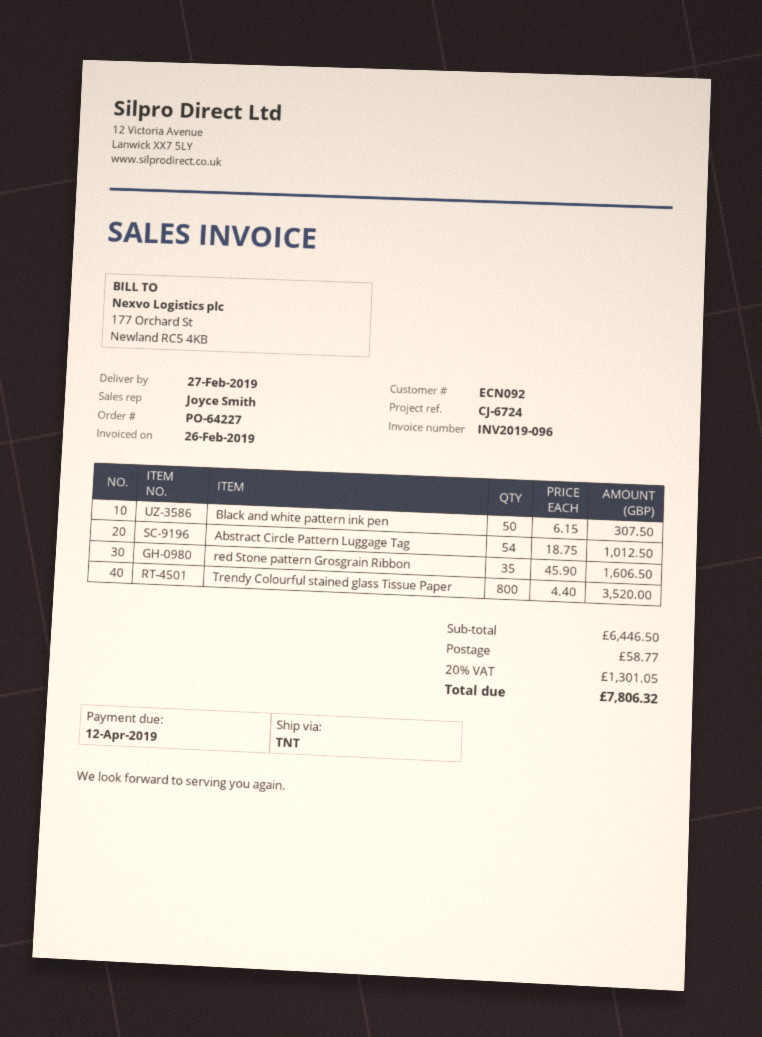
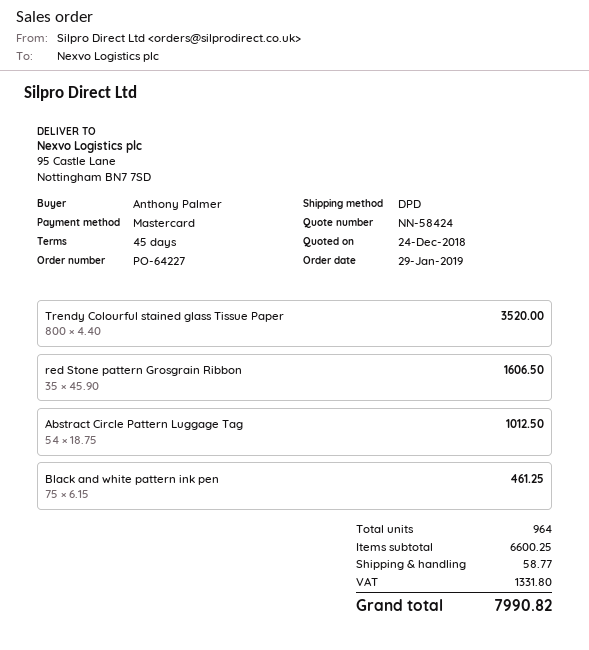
shipping method: TNT -> DPD
Black and white pattern ink pen: 50 x 6.15 = 307.50 -> 75 x 6.15 = 461.25
subtotal: 6446.50 -> 6600.25
tax: 1301.05 -> 1331.80
total: 7806.32 -> 7990.82

